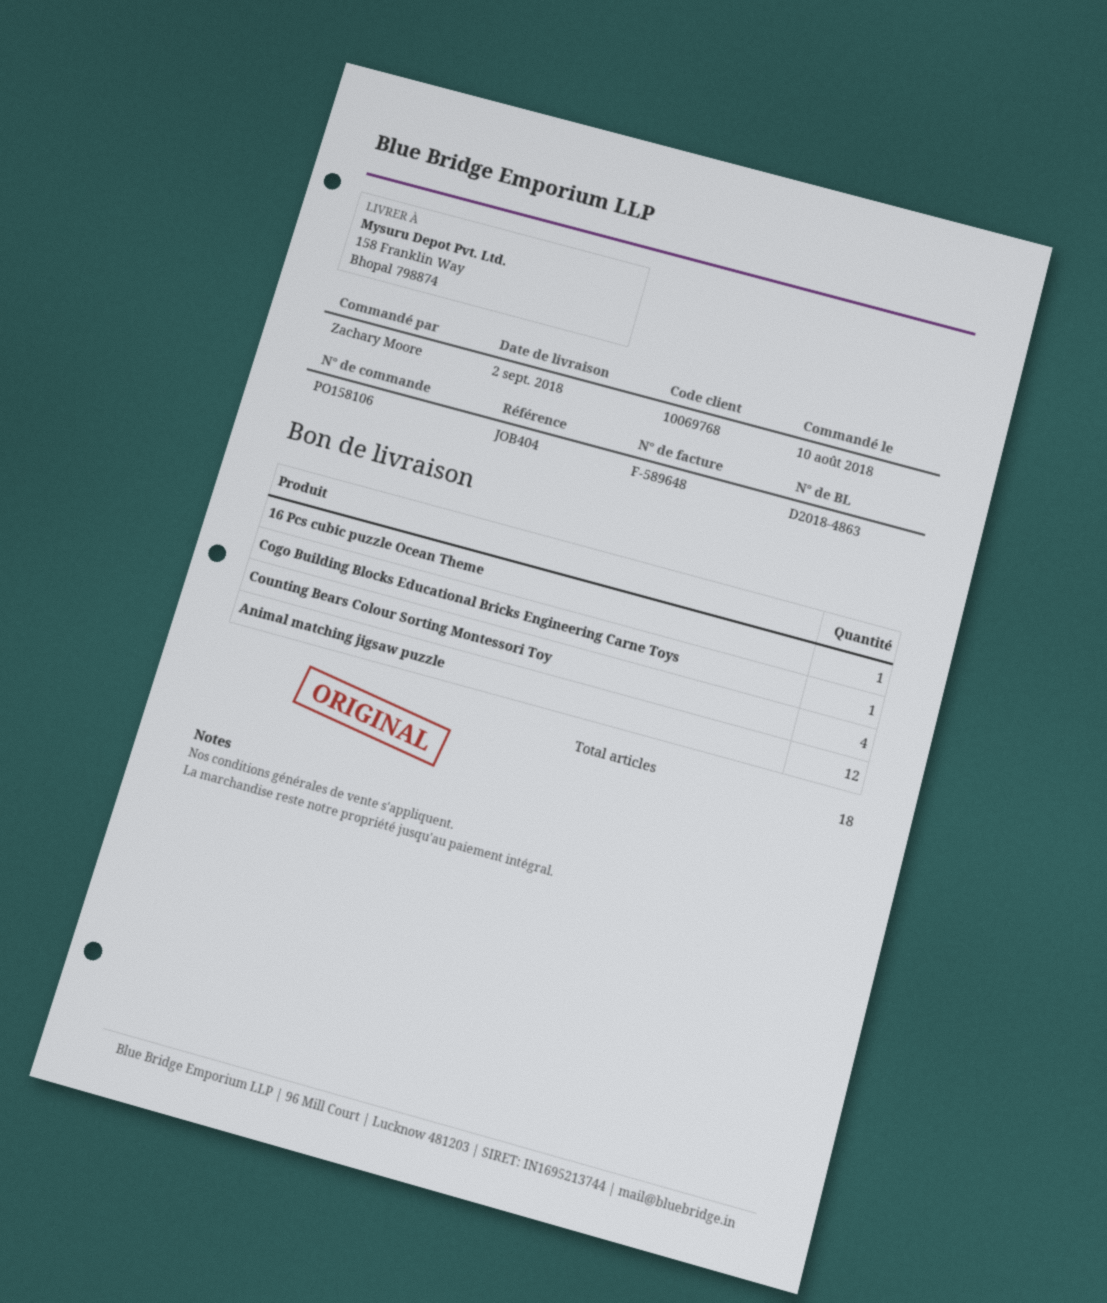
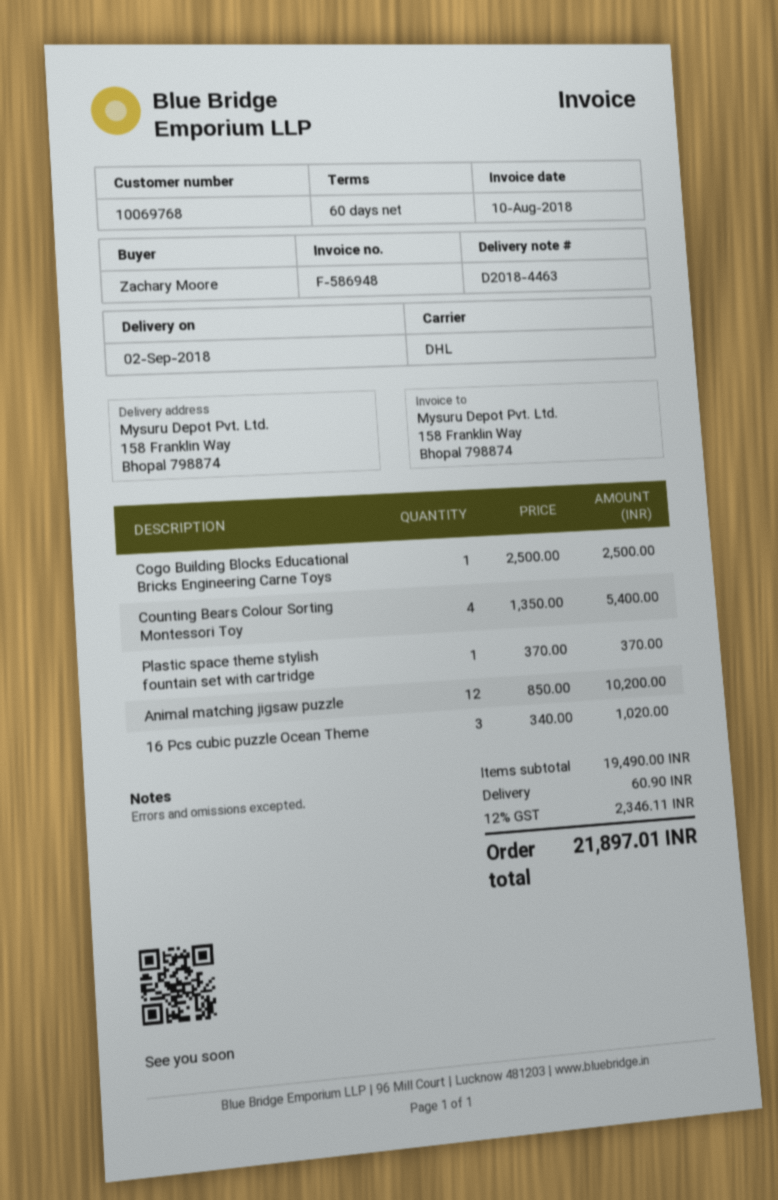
delivery note number: D2018-4863 -> D2018-4463
invoice number: F-589648 -> F-586948
16 Pcs cubic puzzle Ocean Theme: 1 -> 3
Plastic space theme stylish fountain set with cartridge: none -> 1

